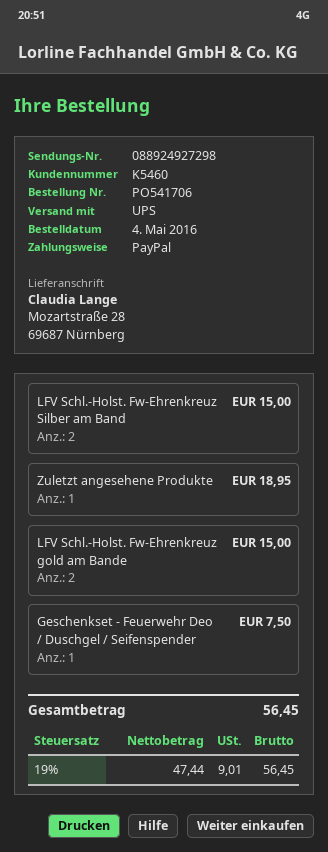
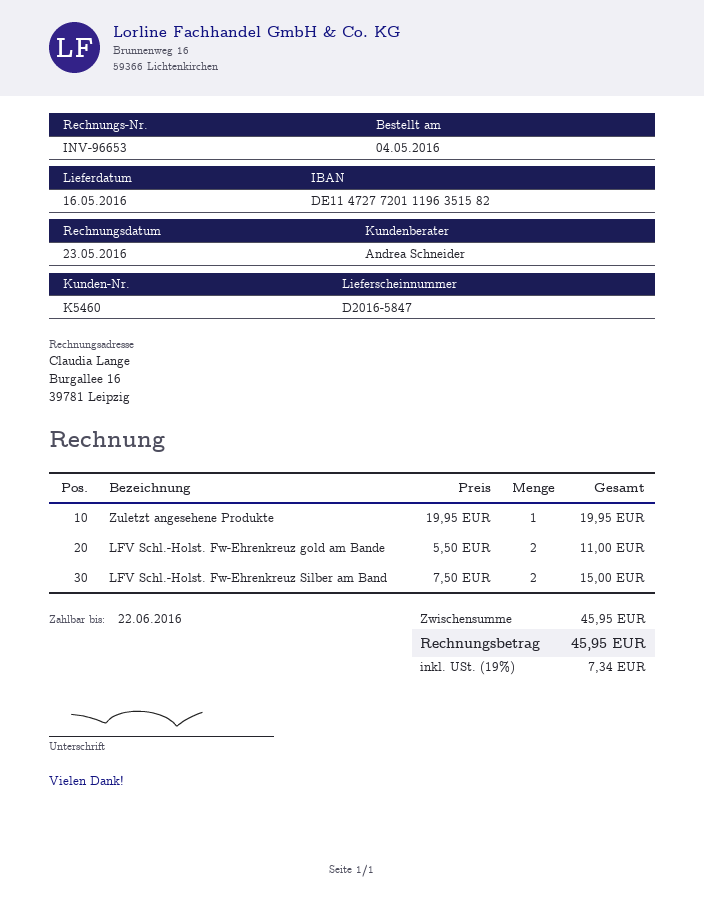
Zuletzt angesehene Produkte: 1 for 18.95 -> 1 for 19.95
LFV Schl.-Holst. Fw-Ehrenkreuz gold am Bande: 2 for 15.00 -> 2 for 11.00
Geschenkset - Feuerwehr Deo / Duschgel / Seifenspender: 1 for 7.50 -> none
tax: 19% = 9.01 -> 19% = 7.34
total: 56.45 -> 45.95

